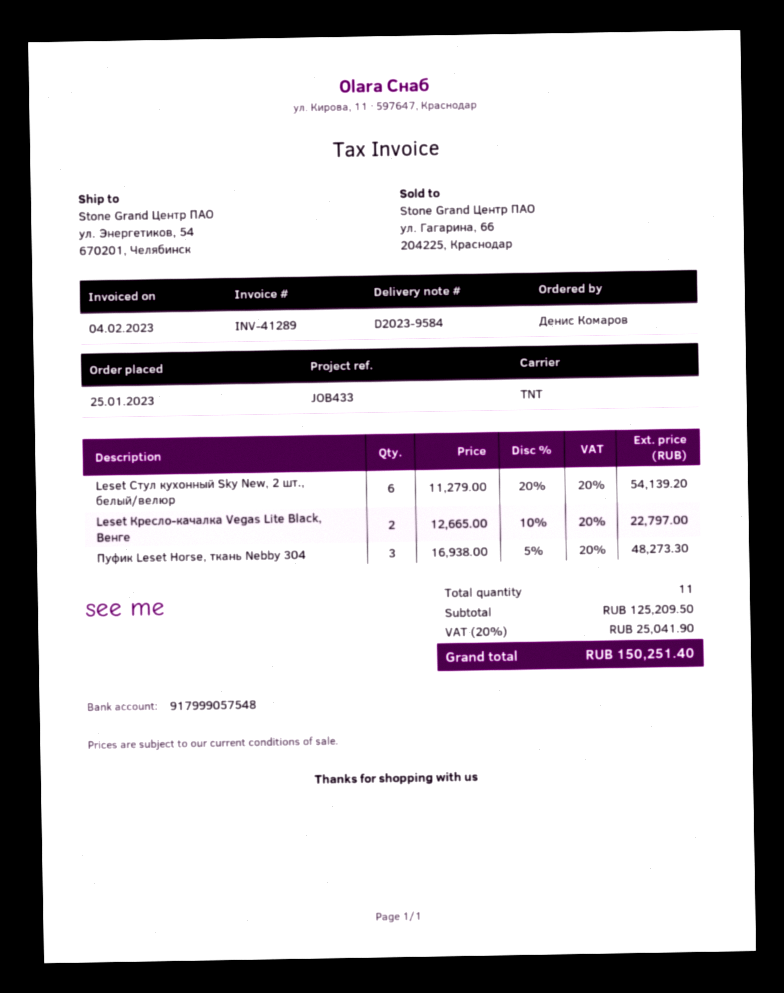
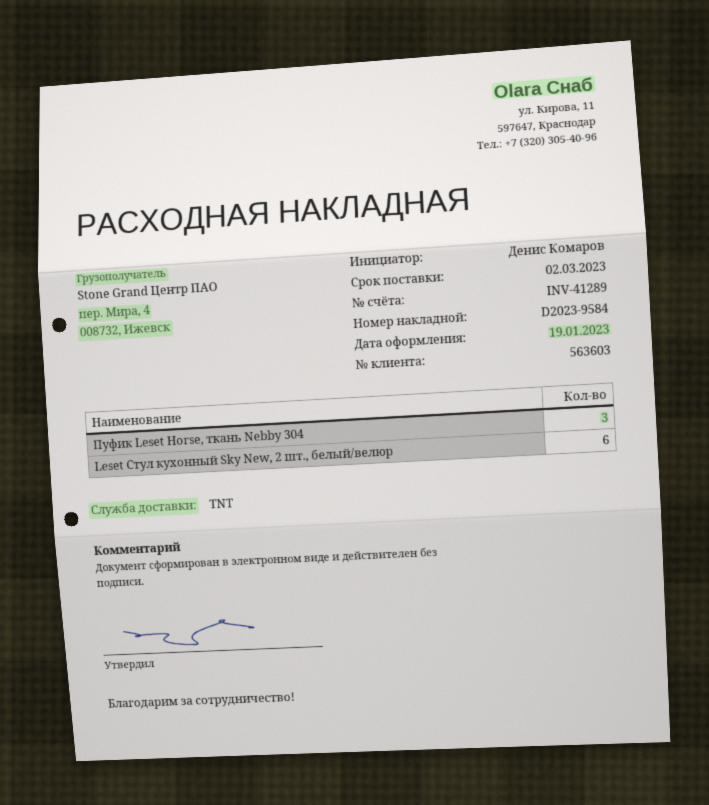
order date: 2023-01-25 -> 2023-01-19
ship to: ул. Энергетиков, 54, 670201, Челябинск -> пер. Мира, 4, 008732, Ижевск
Leset Кресло-качалка Vegas Lite Black, Венге: 2 -> none

